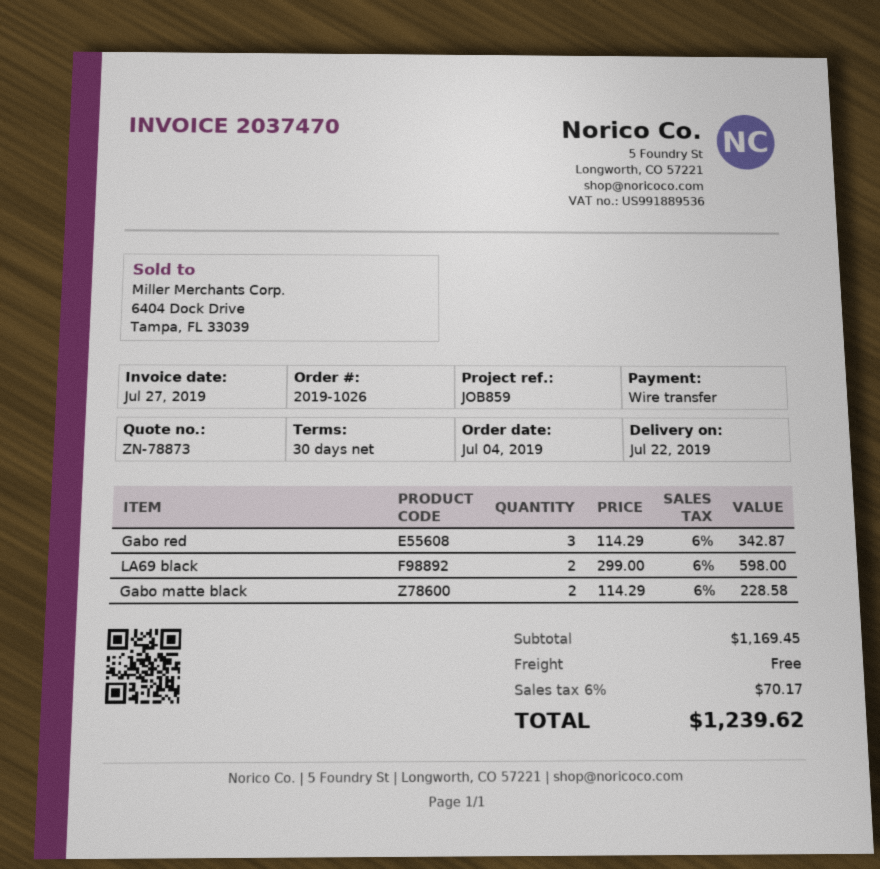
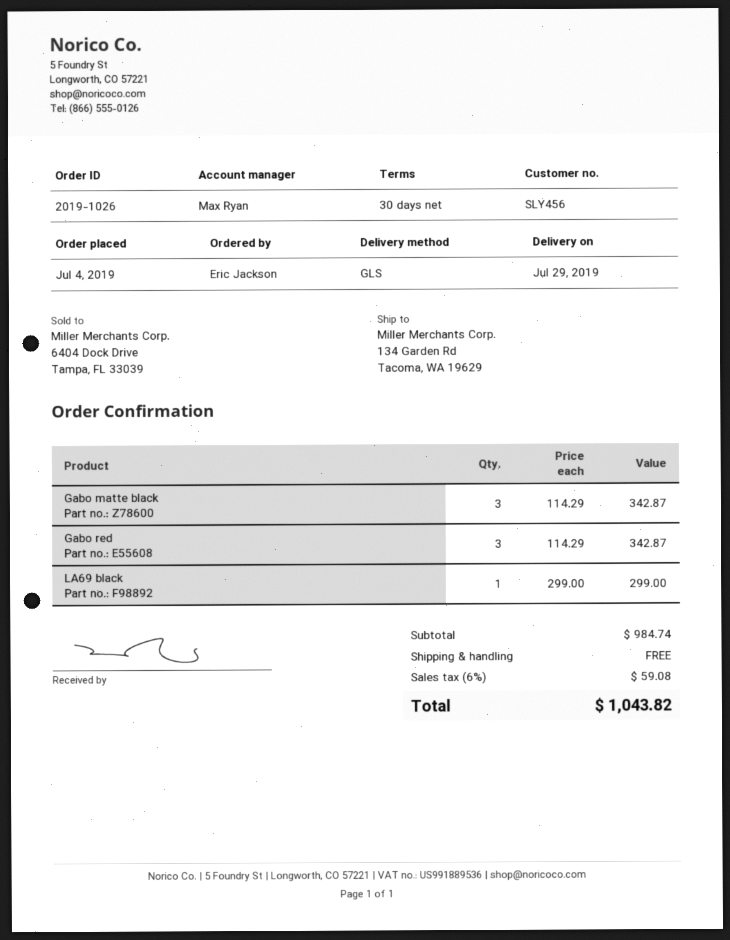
delivery date: 2019-07-22 -> 2019-07-29
LA69 black: 2 x 299.00 = 598.00 -> 1 x 299.00 = 299.00
Gabo matte black: 2 x 114.29 = 228.58 -> 3 x 114.29 = 342.87
subtotal: 1169.45 -> 984.74
tax: 6% = 70.17 -> 6% = 59.08
total: 1239.62 -> 1043.82

